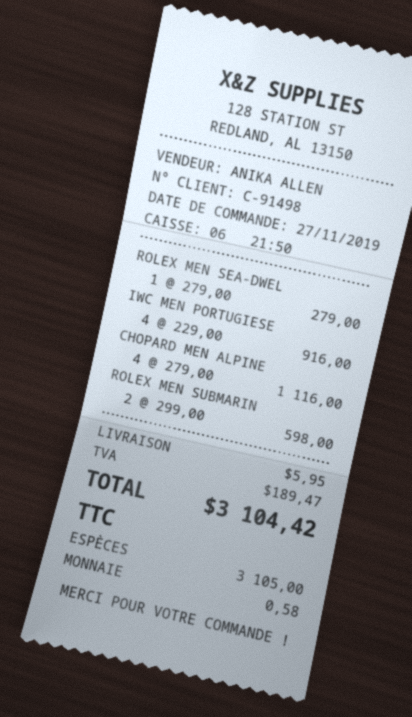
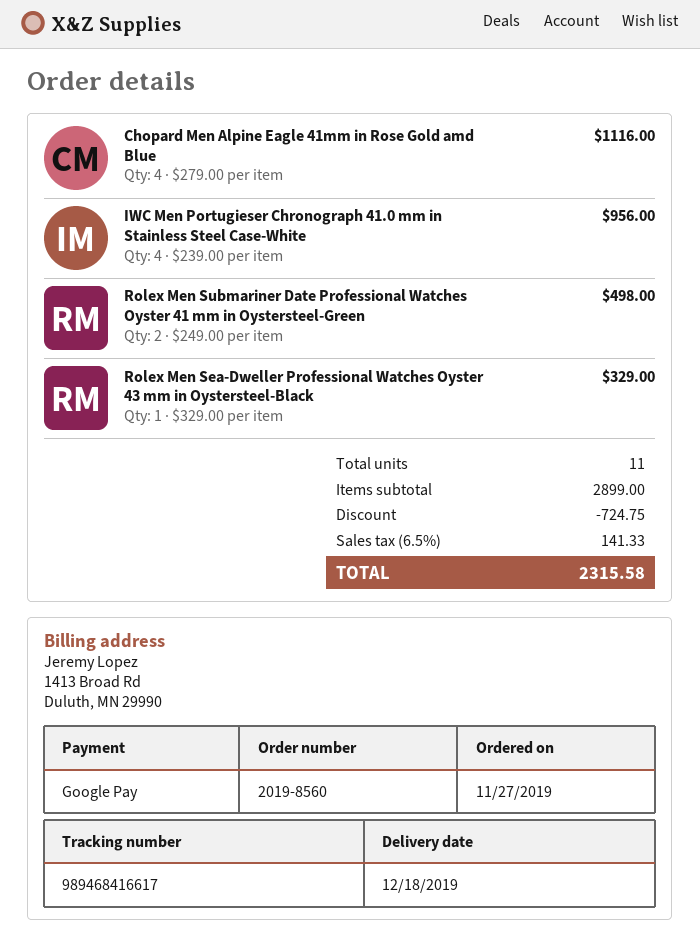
payment method: cash -> Google Pay
ROLEX MEN SEA-DWEL: 1 x 279.00 = 279.00 -> 1 x 329.00 = 329.00
IWC MEN PORTUGIESE: 4 x 229.00 = 916.00 -> 4 x 239.00 = 956.00
ROLEX MEN SUBMARIN: 2 x 299.00 = 598.00 -> 2 x 249.00 = 498.00
discount: none -> 724.75
shipping: 5.95 -> none
tax: 189.47 -> 141.33
total: 3104.42 -> 2315.58

